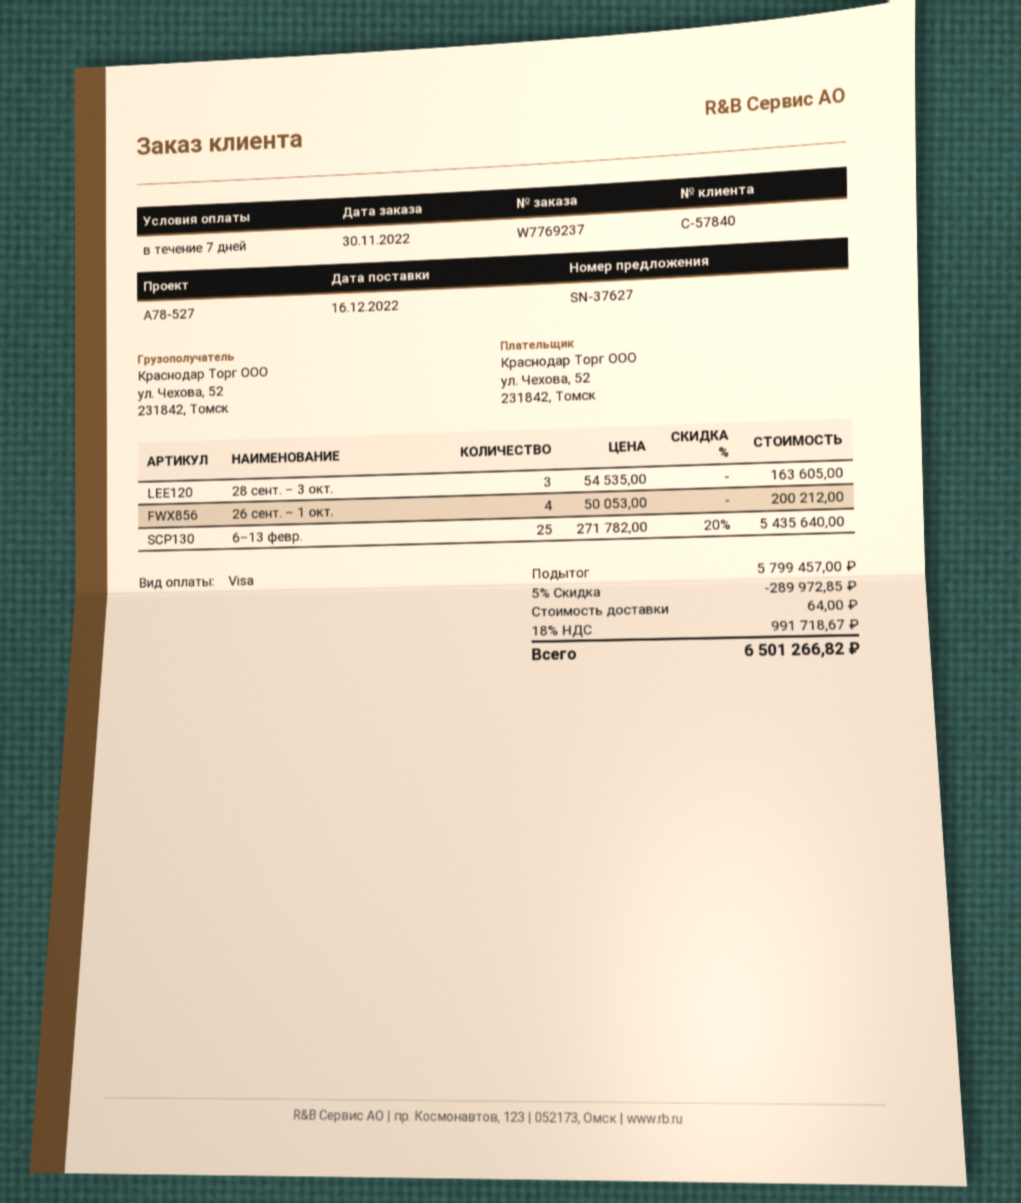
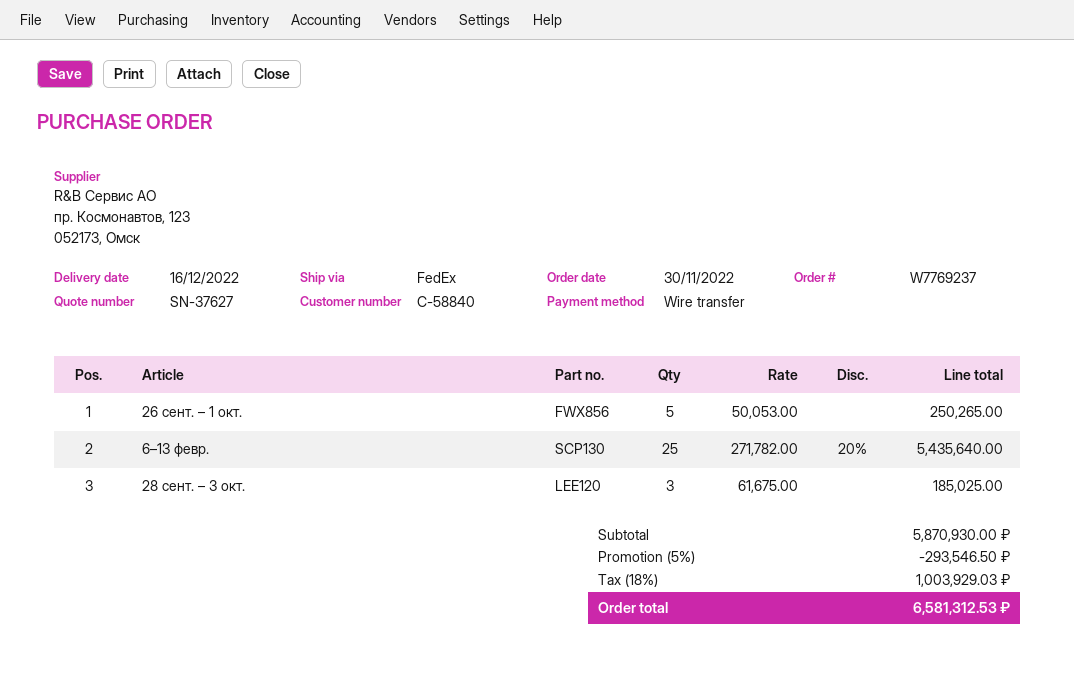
customer number: C-57840 -> C-58840
payment method: Visa -> bank transfer
28 сент. – 3 окт.: 3 x 54535.00 = 163605.00 -> 3 x 61675.00 = 185025.00
26 сент. – 1 окт.: 4 x 50053.00 = 200212.00 -> 5 x 50053.00 = 250265.00
subtotal: 5799457.00 -> 5870930.00
discount: 5% = 289972.85 -> 5% = 293546.50
shipping: 64.00 -> none
tax: 18% = 991718.67 -> 18% = 1003929.03
total: 6501266.82 -> 6581312.53

